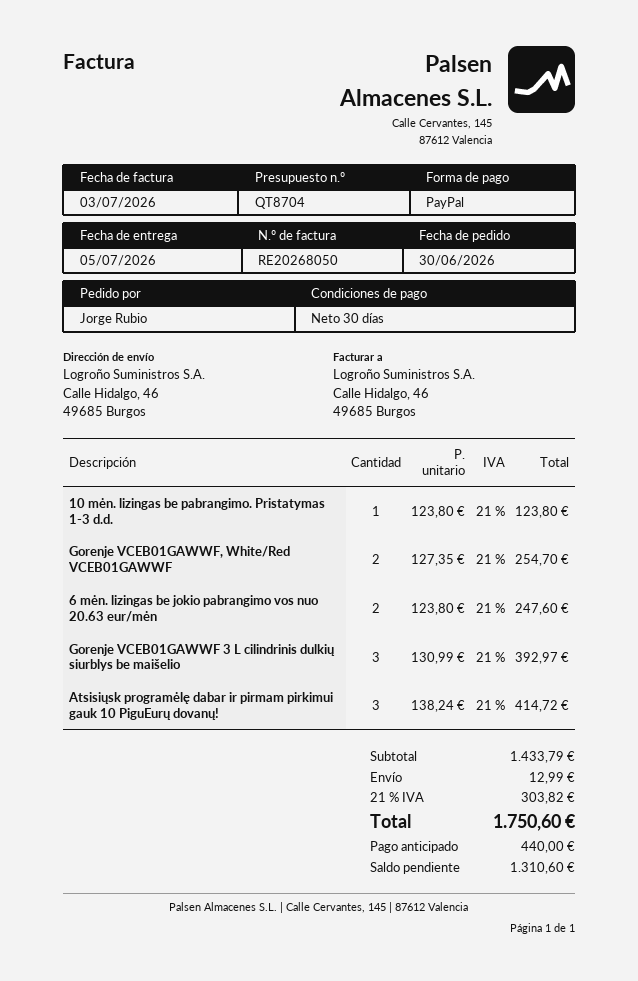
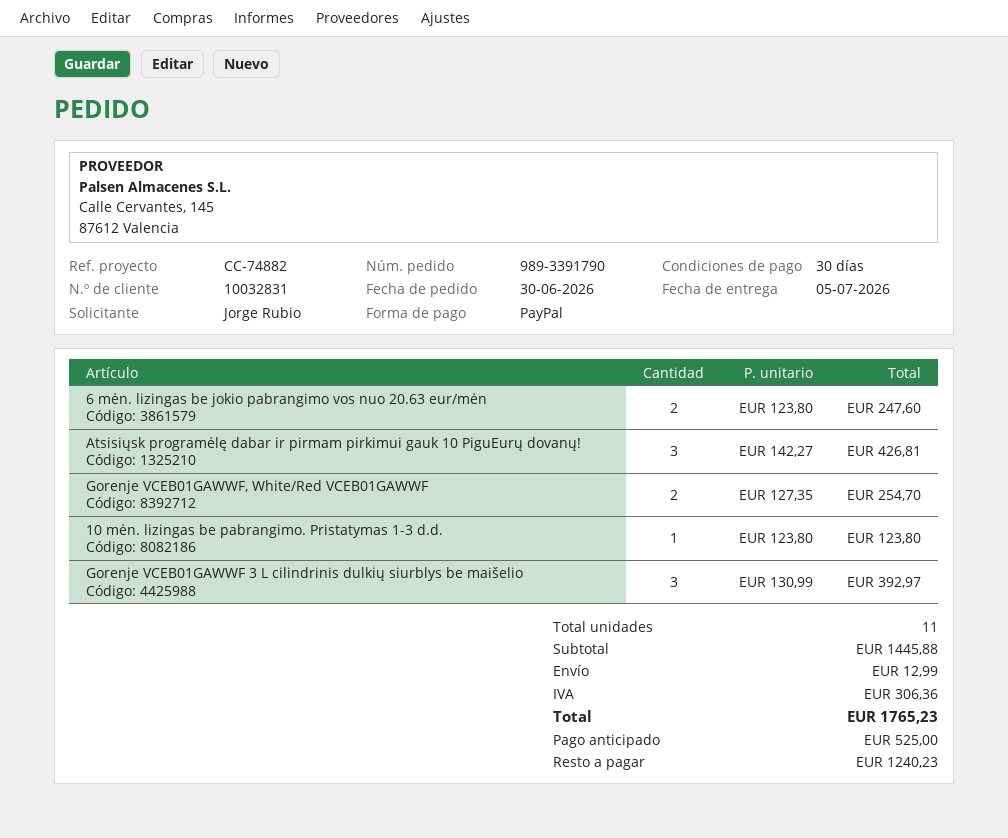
Atsisiųsk programėlę dabar ir pirmam pirkimui gauk 10 PiguEurų dovanų!: 3 x 138.24 = 414.72 -> 3 x 142.27 = 426.81
subtotal: 1433.79 -> 1445.88
tax: 303.82 -> 306.36
total: 1750.60 -> 1765.23
deposit: 440.00 -> 525.00
balance: 1310.60 -> 1240.23

